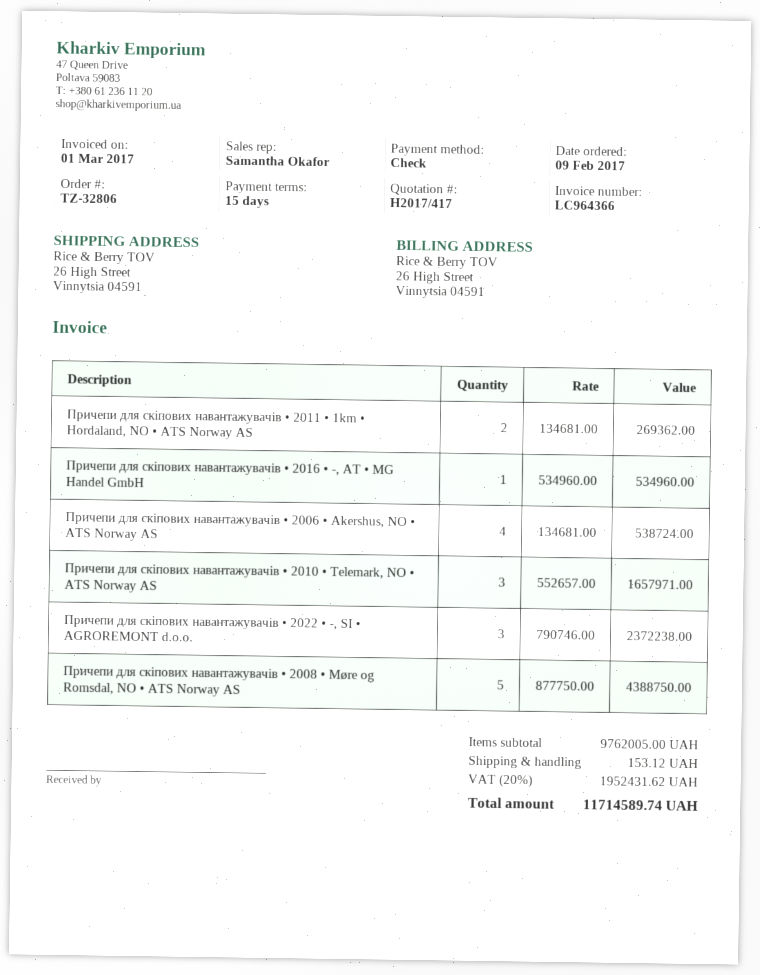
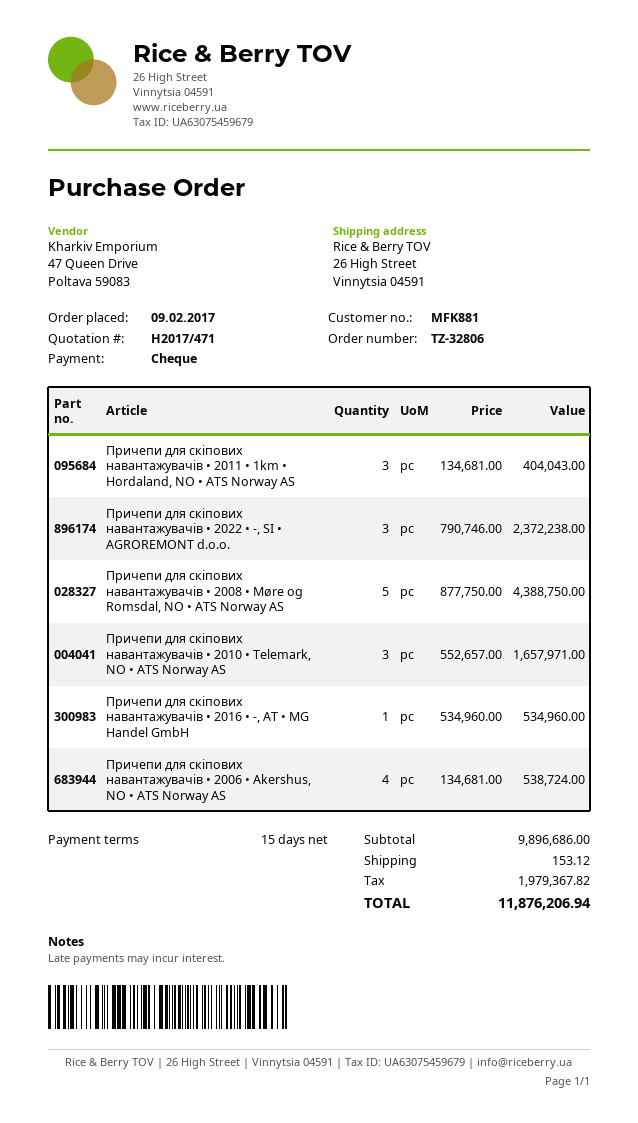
quote number: H2017/417 -> H2017/471
Причепи для скіпових навантажувачів • 2011 • 1km • Hordaland, NO • ATS Norway AS: 2 x 134681.00 = 269362.00 -> 3 x 134681.00 = 404043.00
subtotal: 9762005.00 -> 9896686.00
tax: 1952431.62 -> 1979367.82
total: 11714589.74 -> 11876206.94

